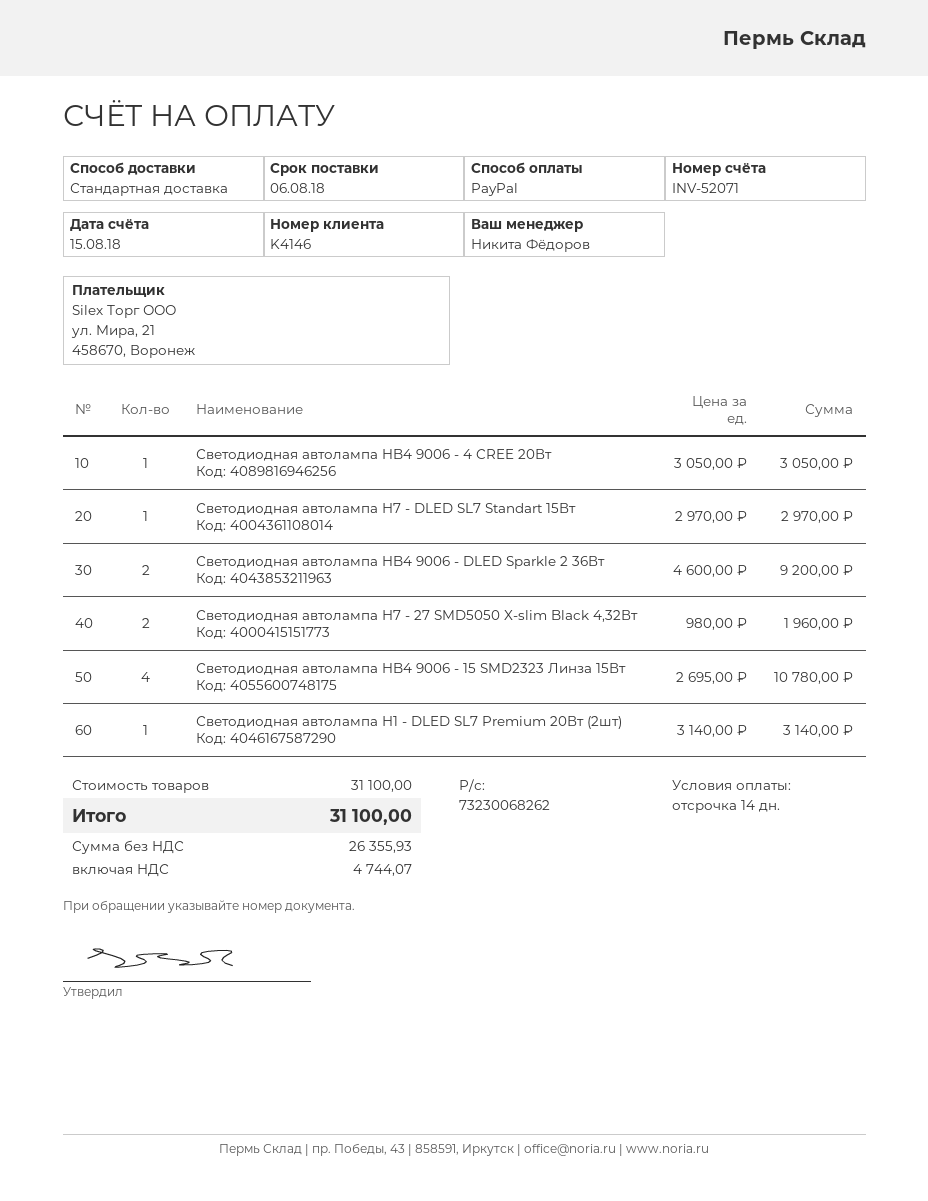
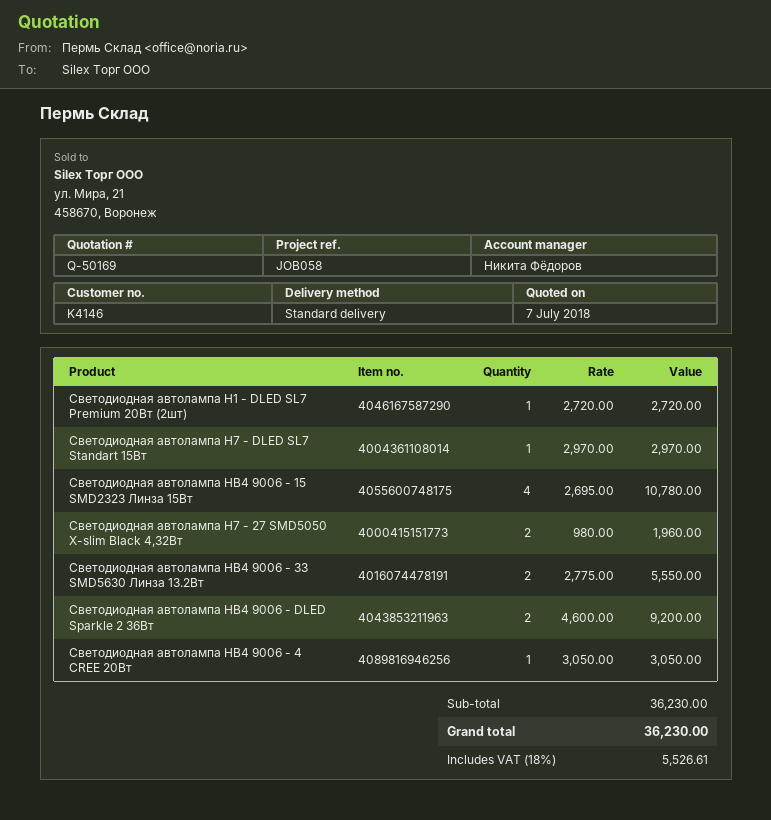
Светодиодная автолампа Н1 - DLED SL7 Premium 20Вт (2шт): 1 x 3140.00 = 3140.00 -> 1 x 2720.00 = 2720.00
Светодиодная автолампа HB4 9006 - 33 SMD5630 Линза 13.2Вт: none -> 2 x 2775.00 = 5550.00
subtotal: 31100.00 -> 36230.00
tax: 4744.07 -> 5526.61
total: 31100.00 -> 36230.00

